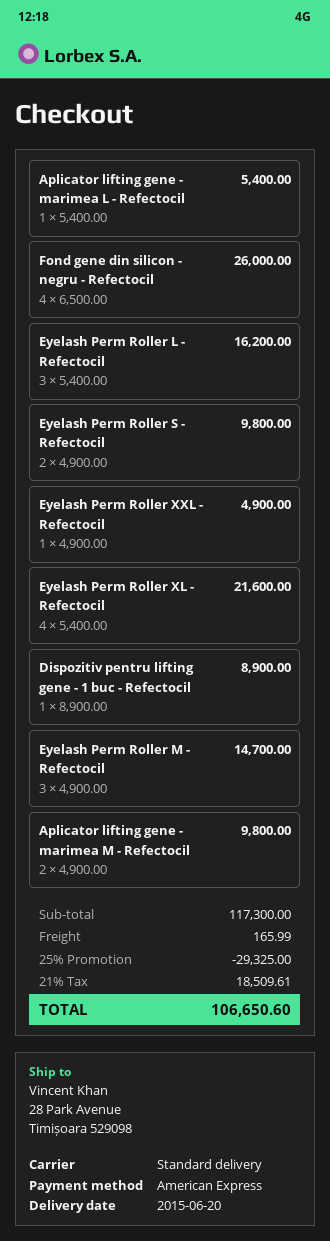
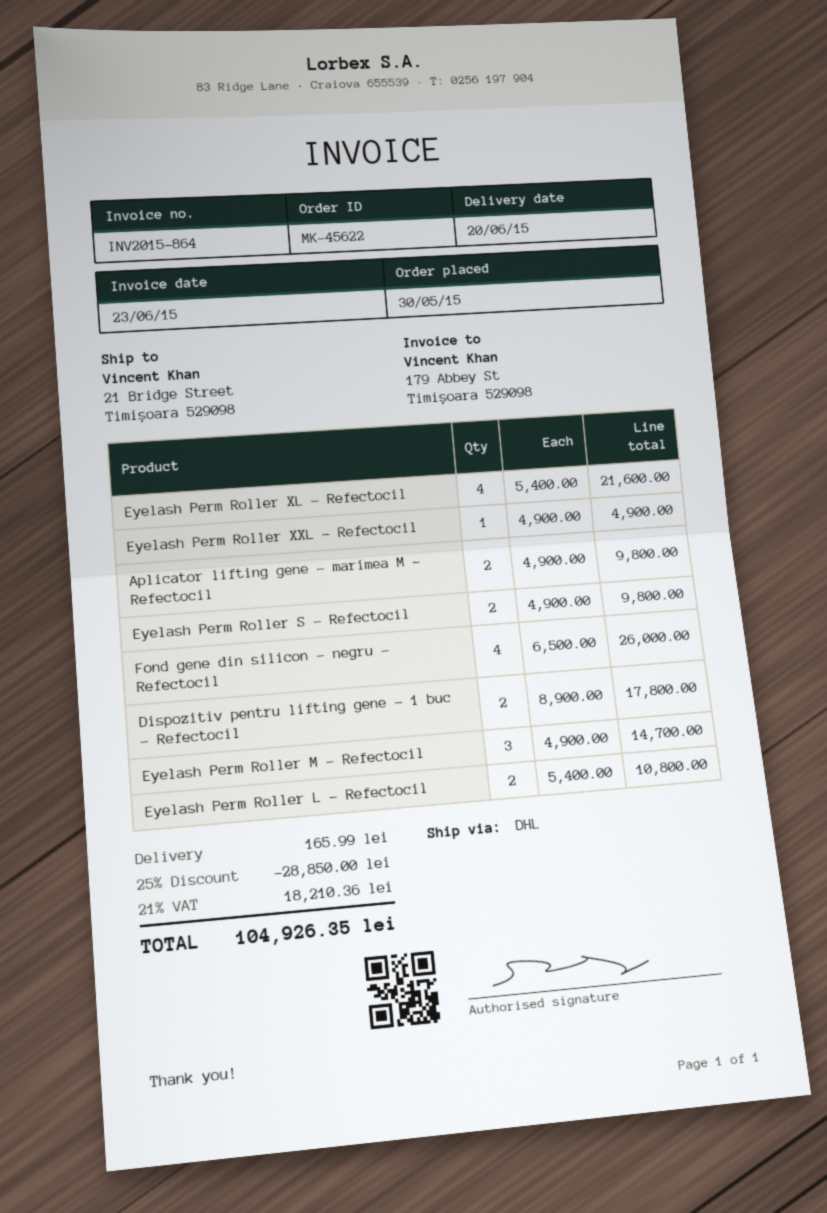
shipping method: standard -> DHL
ship to: 28 Park Avenue, Timișoara 529098 -> 21 Bridge Street, Timișoara 529098
Aplicator lifting gene - marimea L - Refectocil: 1 x 5400.00 = 5400.00 -> none
Eyelash Perm Roller L - Refectocil: 3 x 5400.00 = 16200.00 -> 2 x 5400.00 = 10800.00
Dispozitiv pentru lifting gene - 1 buc - Refectocil: 1 x 8900.00 = 8900.00 -> 2 x 8900.00 = 17800.00
discount: 25% = 29325.00 -> 25% = 28850.00
tax: 21% = 18509.61 -> 21% = 18210.36
total: 106650.60 -> 104926.35

